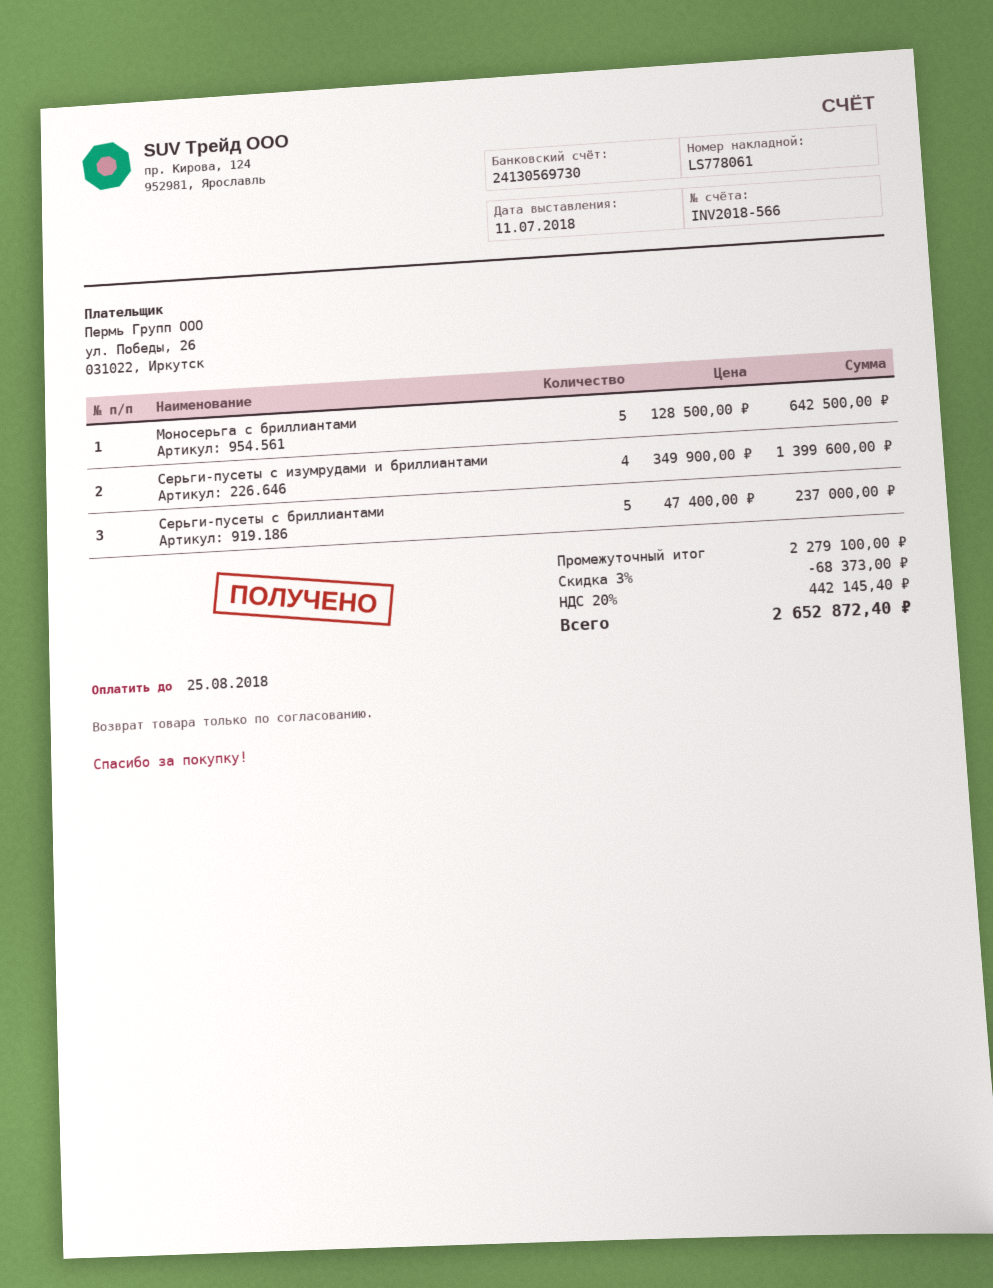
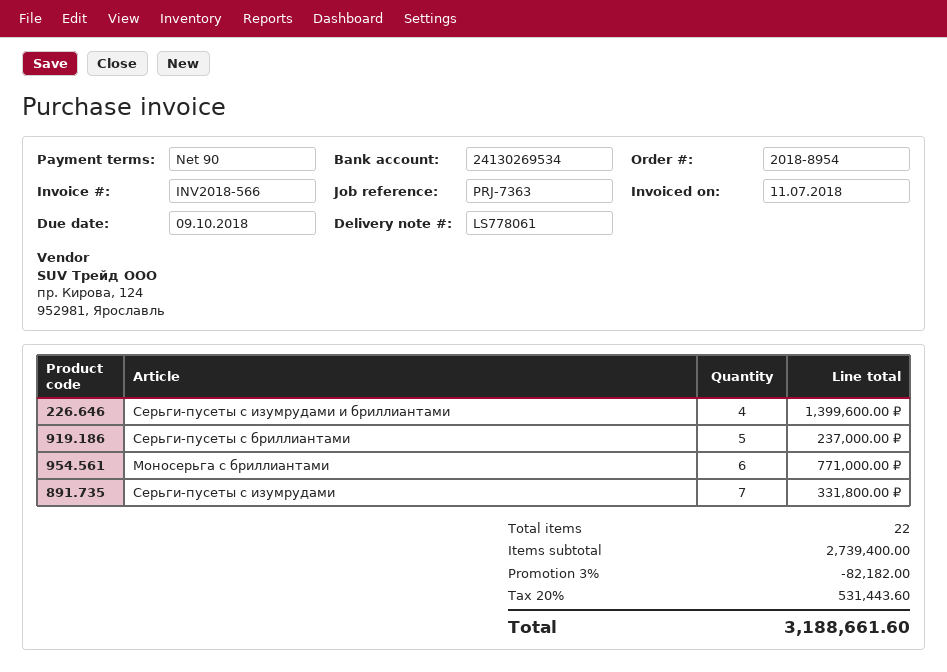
due date: 2018-08-25 -> 2018-10-09
bank account: 24130569730 -> 24130269534
Моносерьга с бриллиантами: 5 for 642500.00 -> 6 for 771000.00
Серьги-пусеты с изумрудами: none -> 7 for 331800.00
subtotal: 2279100.00 -> 2739400.00
discount: 3% = 68373.00 -> 3% = 82182.00
tax: 20% = 442145.40 -> 20% = 531443.60
total: 2652872.40 -> 3188661.60

